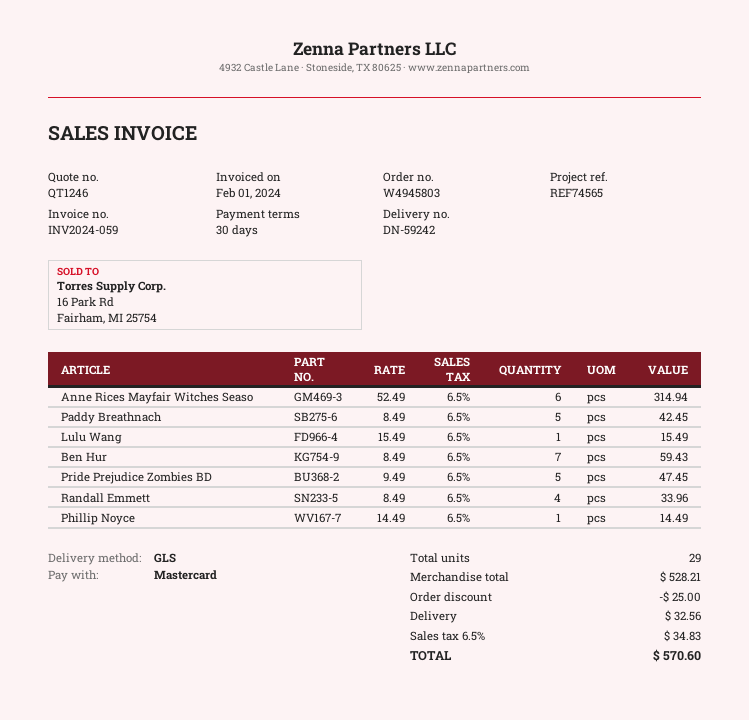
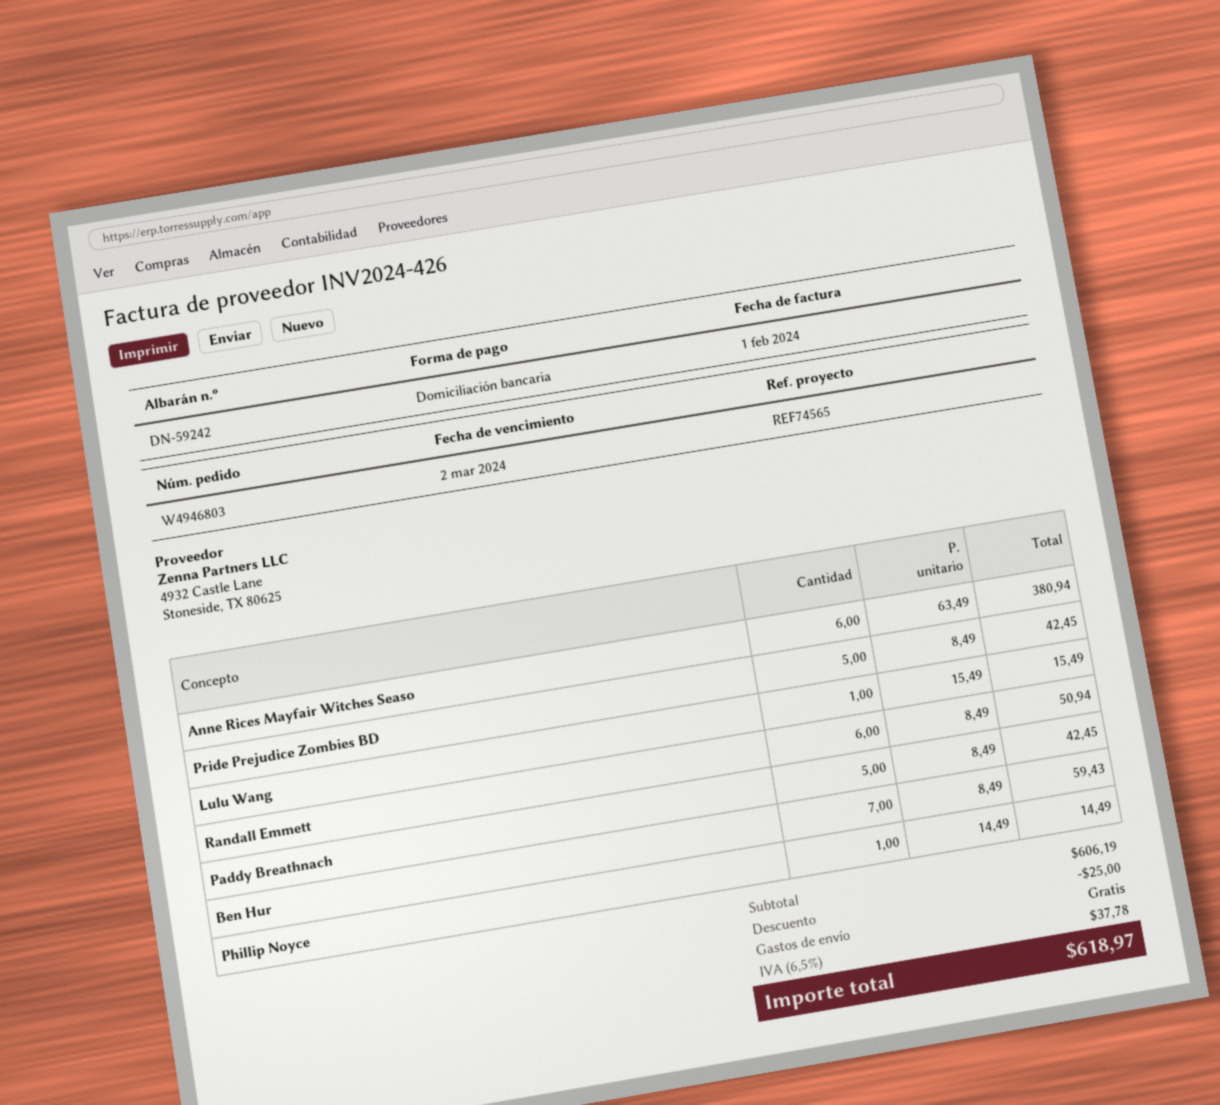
order number: W4945803 -> W4946803
invoice number: INV2024-059 -> INV2024-426
payment method: Mastercard -> direct debit
Anne Rices Mayfair Witches Seaso: 6 x 52.49 = 314.94 -> 6 x 63.49 = 380.94
Pride Prejudice Zombies BD: 5 x 9.49 = 47.45 -> 5 x 8.49 = 42.45
Randall Emmett: 4 x 8.49 = 33.96 -> 6 x 8.49 = 50.94
subtotal: 528.21 -> 606.19
shipping: 32.56 -> 0.00
tax: 6.5% = 34.83 -> 6.5% = 37.78
total: 570.60 -> 618.97

